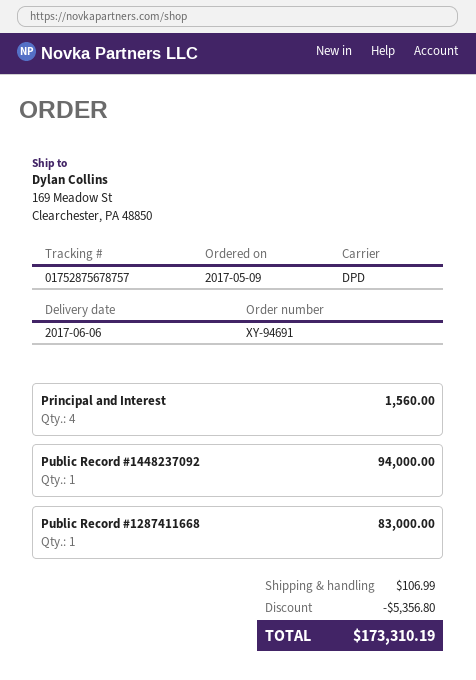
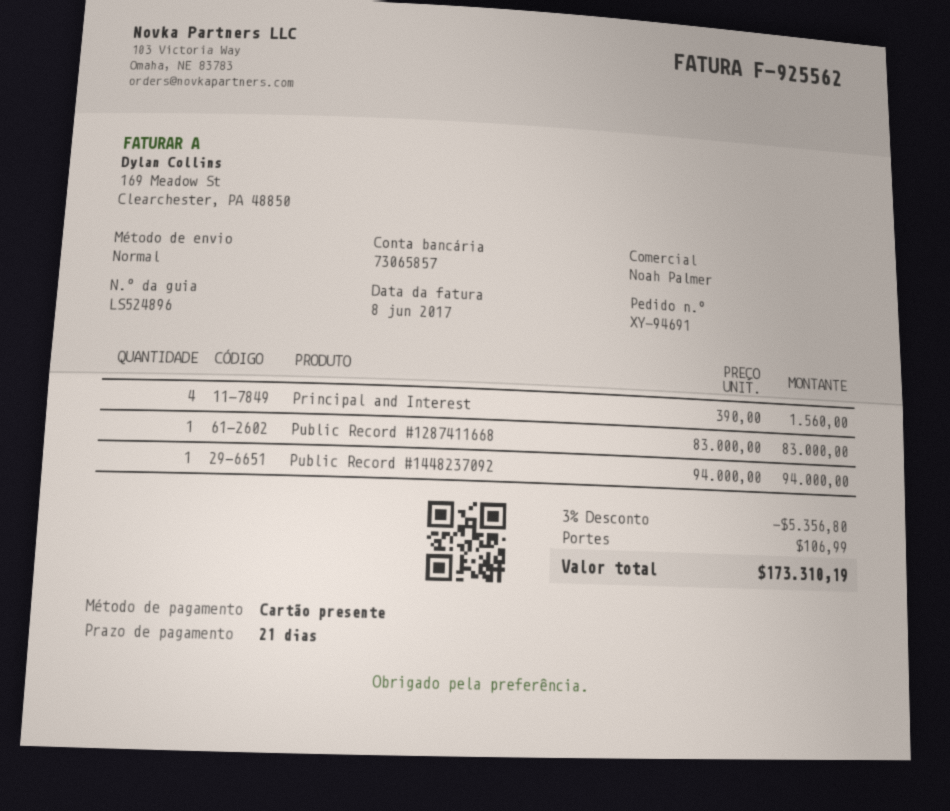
shipping method: DPD -> standard

